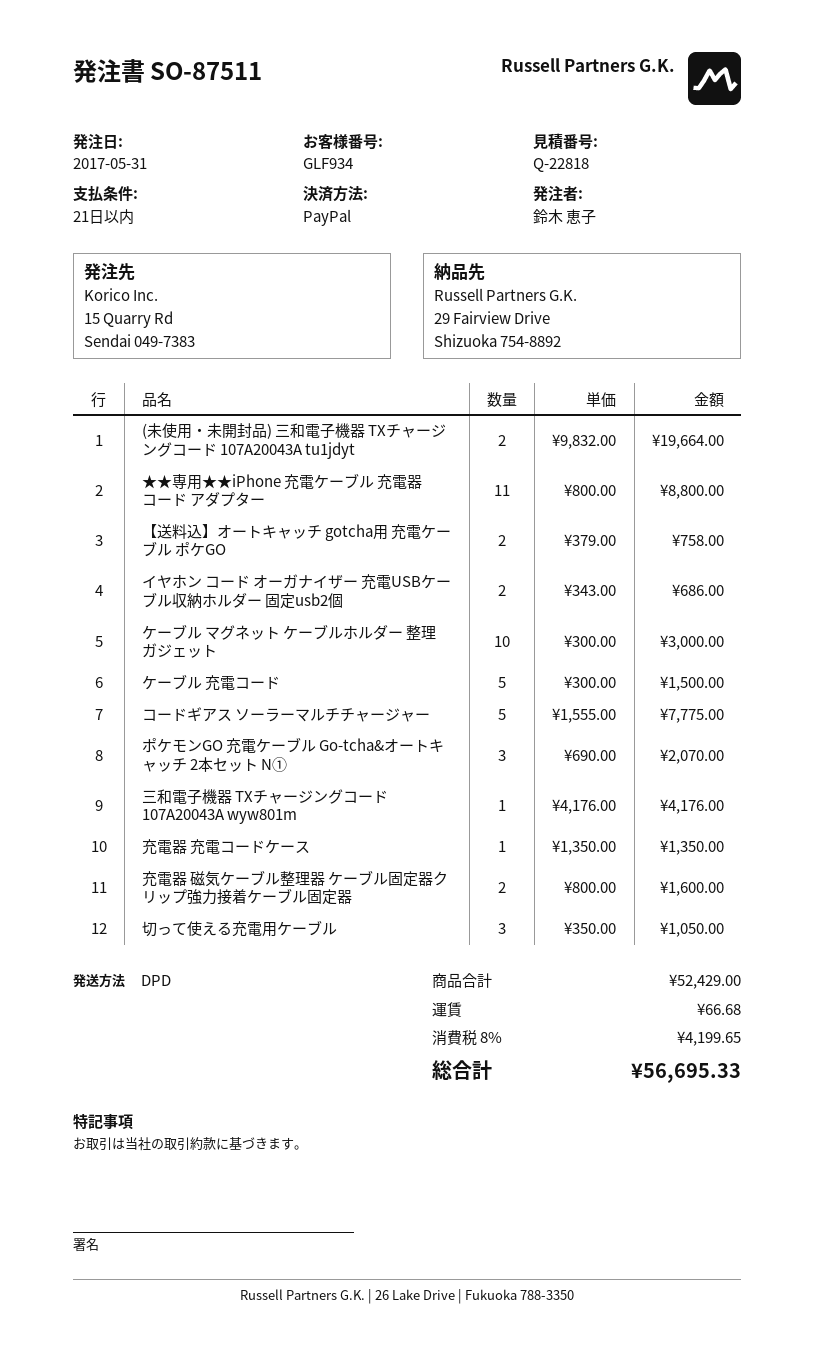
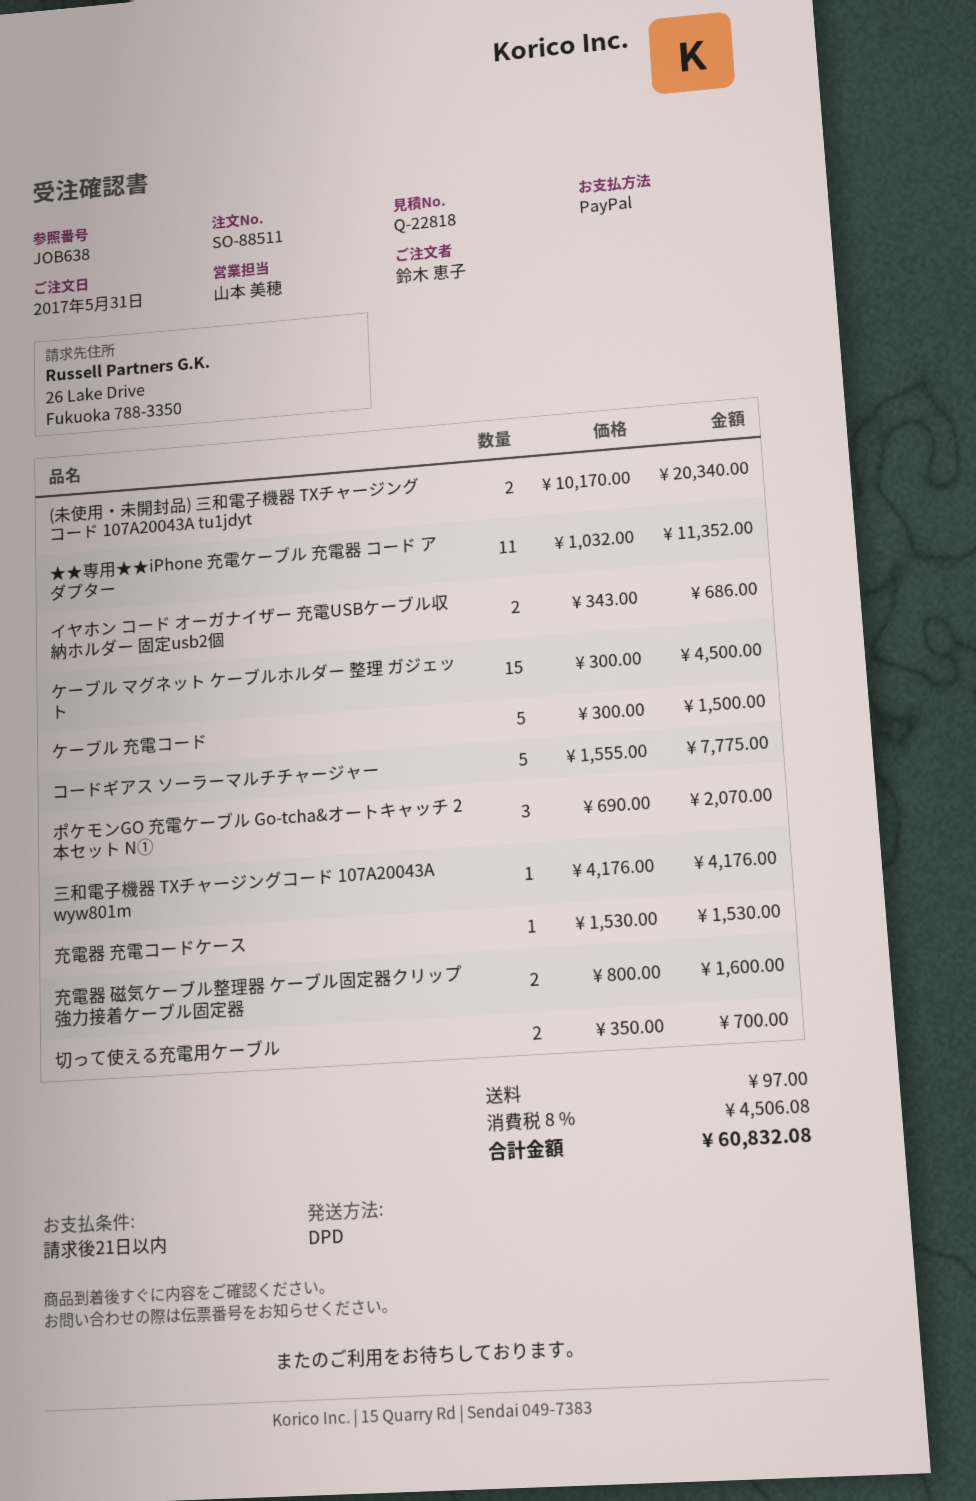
order number: SO-87511 -> SO-88511
(未使用・未開封品) 三和電子機器 TXチャージングコード 107A20043A tu1jdyt: 2 x 9832.00 = 19664.00 -> 2 x 10170.00 = 20340.00
★★専用★★iPhone 充電ケーブル 充電器 コード アダプター: 11 x 800.00 = 8800.00 -> 11 x 1032.00 = 11352.00
【送料込】オートキャッチ gotcha用 充電ケーブル ポケGO: 2 x 379.00 = 758.00 -> none
ケーブル マグネット ケーブルホルダー 整理 ガジェット: 10 x 300.00 = 3000.00 -> 15 x 300.00 = 4500.00
充電器 充電コードケース: 1 x 1350.00 = 1350.00 -> 1 x 1530.00 = 1530.00
切って使える充電用ケーブル: 3 x 350.00 = 1050.00 -> 2 x 350.00 = 700.00
shipping: 66.68 -> 97.00
tax: 8% = 4199.65 -> 8% = 4506.08
total: 56695.33 -> 60832.08

